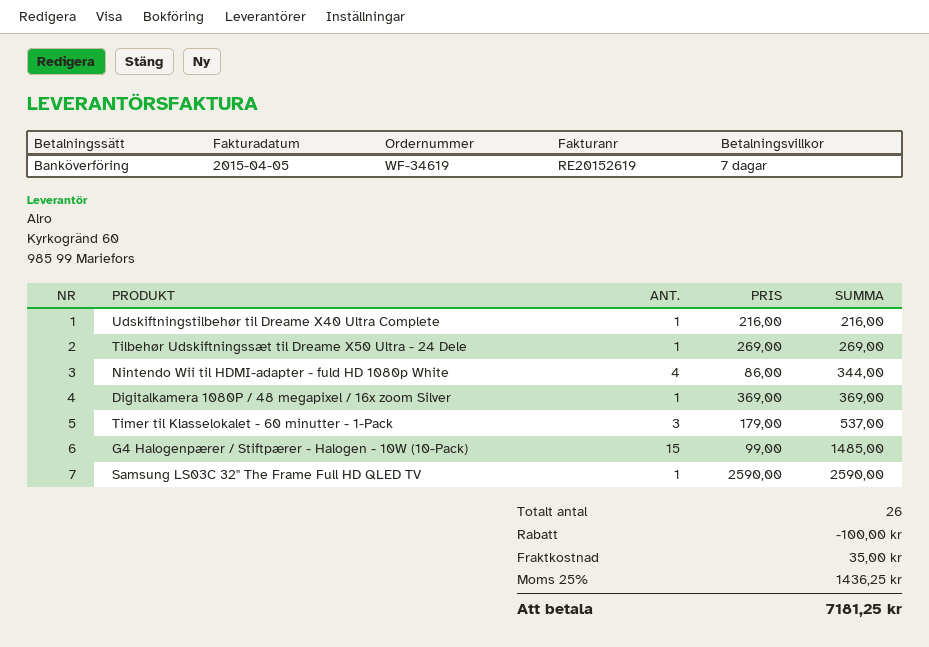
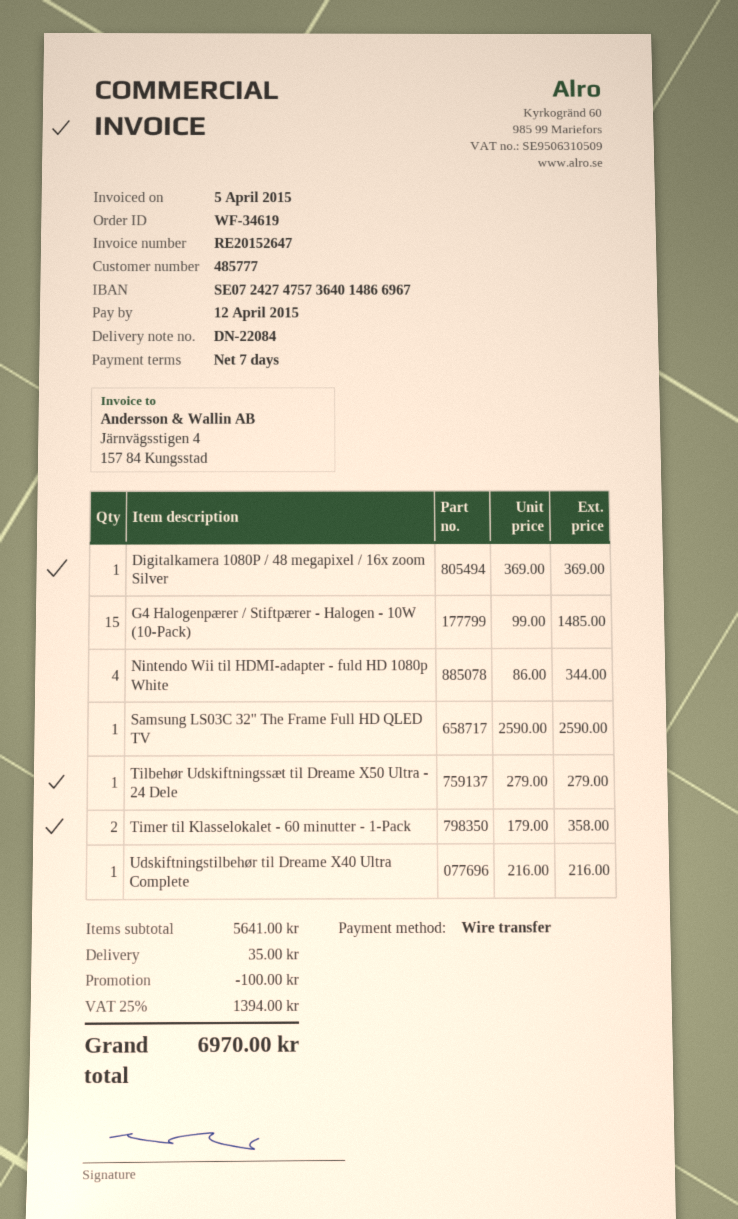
invoice number: RE20152619 -> RE20152647
Tilbehør Udskiftningssæt til Dreame X50 Ultra - 24 Dele: 1 x 269.00 = 269.00 -> 1 x 279.00 = 279.00
Timer til Klasselokalet - 60 minutter - 1-Pack: 3 x 179.00 = 537.00 -> 2 x 179.00 = 358.00
tax: 25% = 1436.25 -> 25% = 1394.00
total: 7181.25 -> 6970.00

